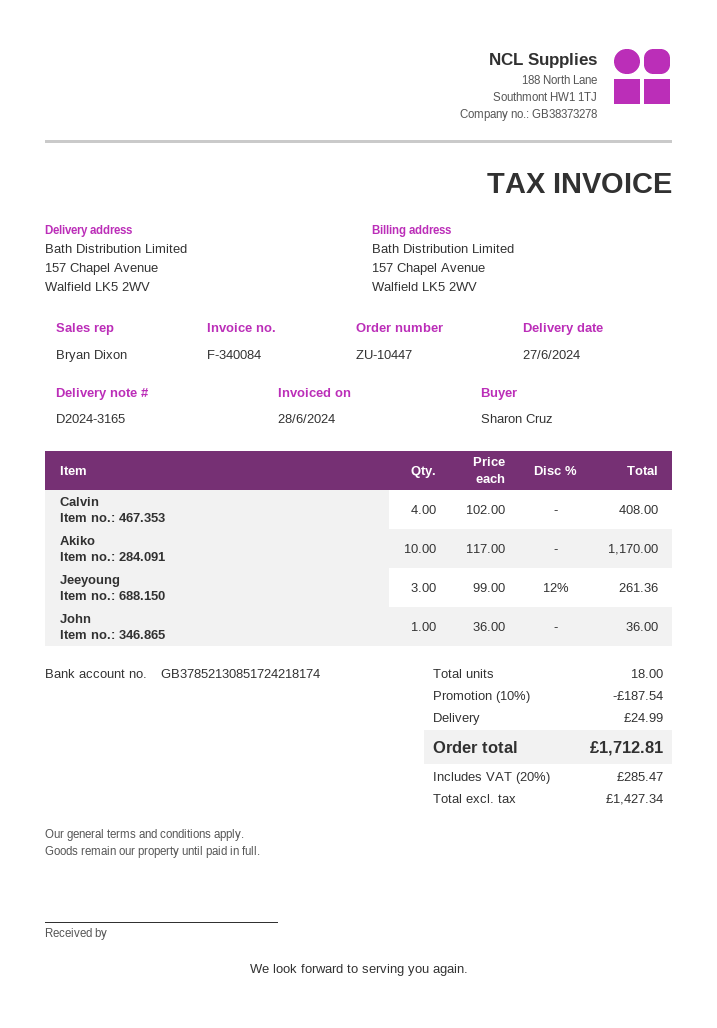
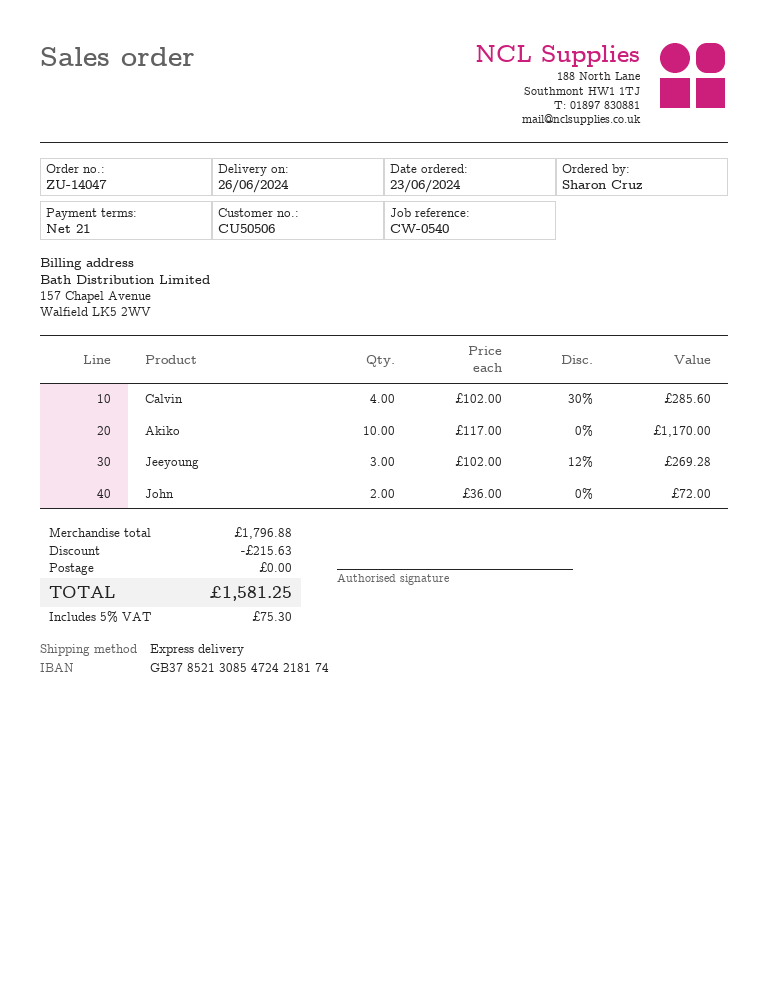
order number: ZU-10447 -> ZU-14047
delivery date: 2024-06-27 -> 2024-06-26
bank account: GB37852130851724218174 -> GB37852130854724218174
Calvin: 4 x 102.00 = 408.00 -> 4 x 102.00 - 30% = 285.60
Jeeyoung: 3 x 99.00 - 12% = 261.36 -> 3 x 102.00 - 12% = 269.28
John: 1 x 36.00 = 36.00 -> 2 x 36.00 = 72.00
discount: 187.54 -> 215.63
shipping: 24.99 -> 0.00
tax: 20% = 285.47 -> 5% = 75.30
total: 1712.81 -> 1581.25

